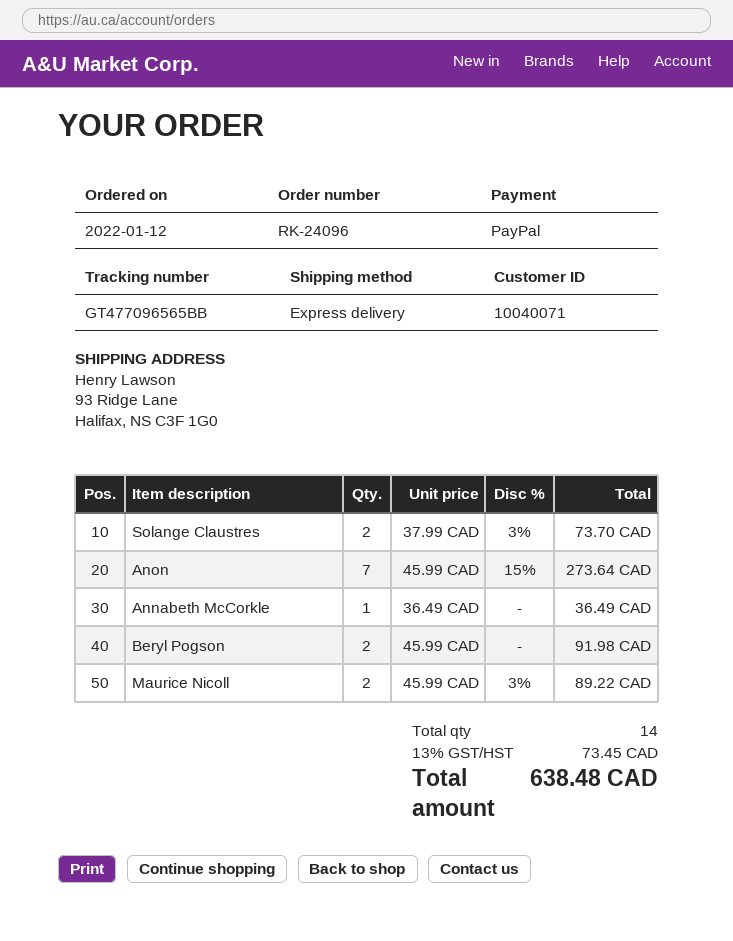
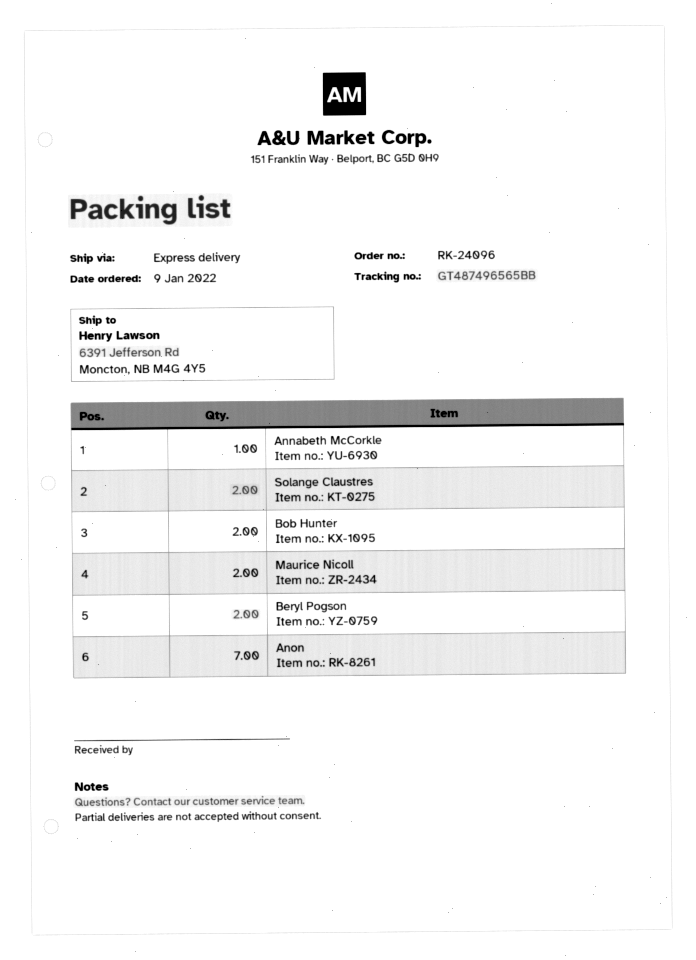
order date: 2022-01-12 -> 2022-01-09
tracking number: GT477096565BB -> GT487496565BB
ship to: 93 Ridge Lane, Halifax, NS C3F 1G0 -> 6391 Jefferson Rd, Moncton, NB M4G 4Y5
Bob Hunter: none -> 2

